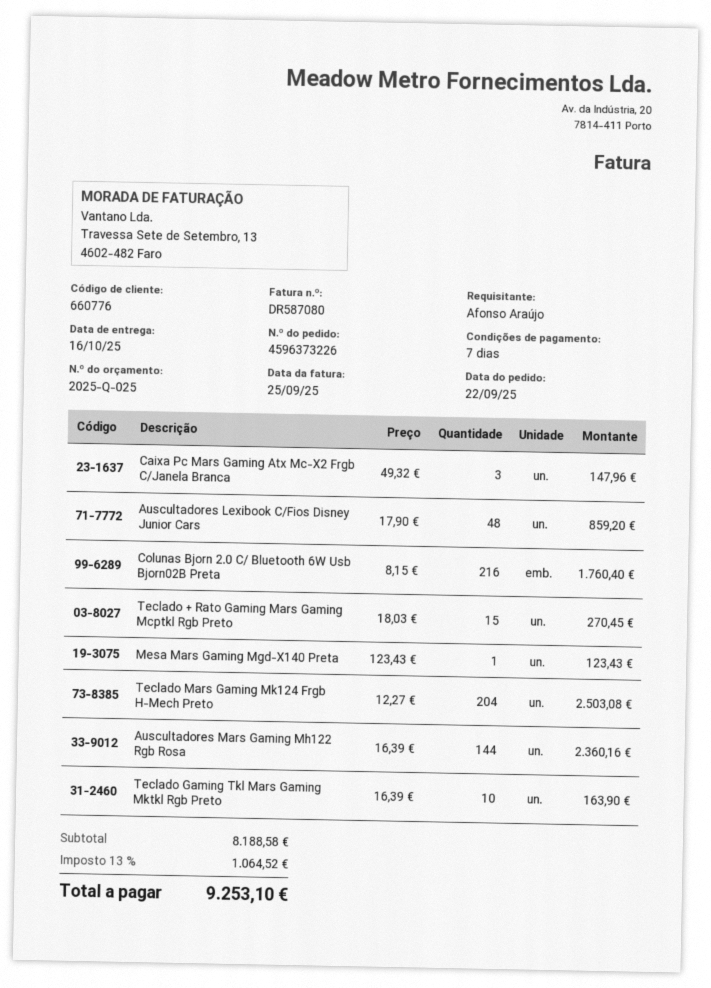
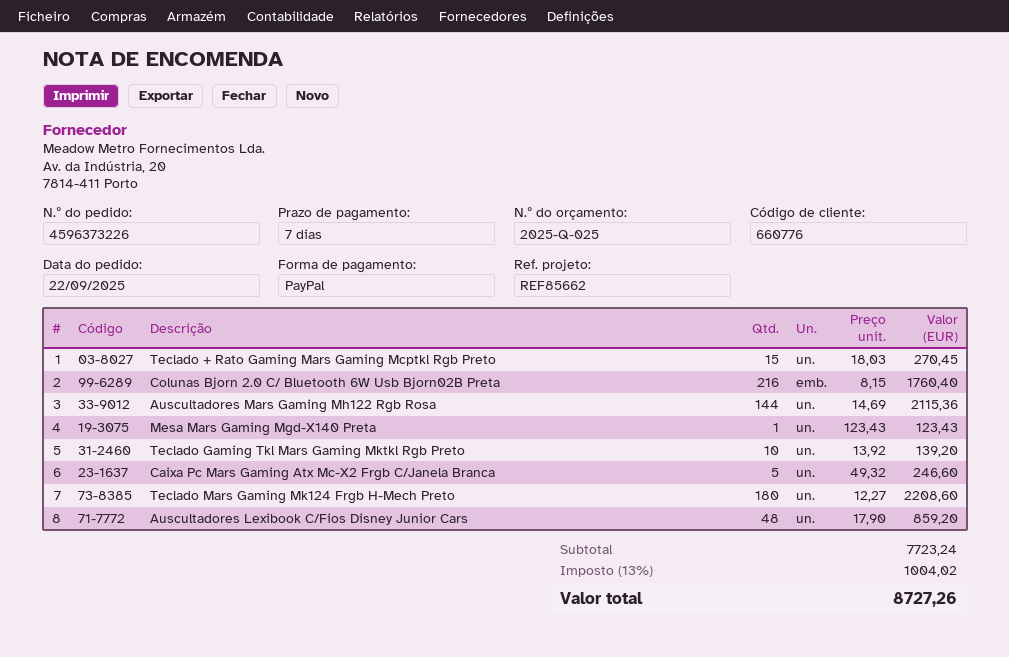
Caixa Pc Mars Gaming Atx Mc-X2 Frgb C/Janela Branca: 3 x 49.32 = 147.96 -> 5 x 49.32 = 246.60
Teclado Mars Gaming Mk124 Frgb H-Mech Preto: 204 x 12.27 = 2503.08 -> 180 x 12.27 = 2208.60
Auscultadores Mars Gaming Mh122 Rgb Rosa: 144 x 16.39 = 2360.16 -> 144 x 14.69 = 2115.36
Teclado Gaming Tkl Mars Gaming Mktkl Rgb Preto: 10 x 16.39 = 163.90 -> 10 x 13.92 = 139.20
subtotal: 8188.58 -> 7723.24
tax: 13% = 1064.52 -> 13% = 1004.02
total: 9253.10 -> 8727.26

